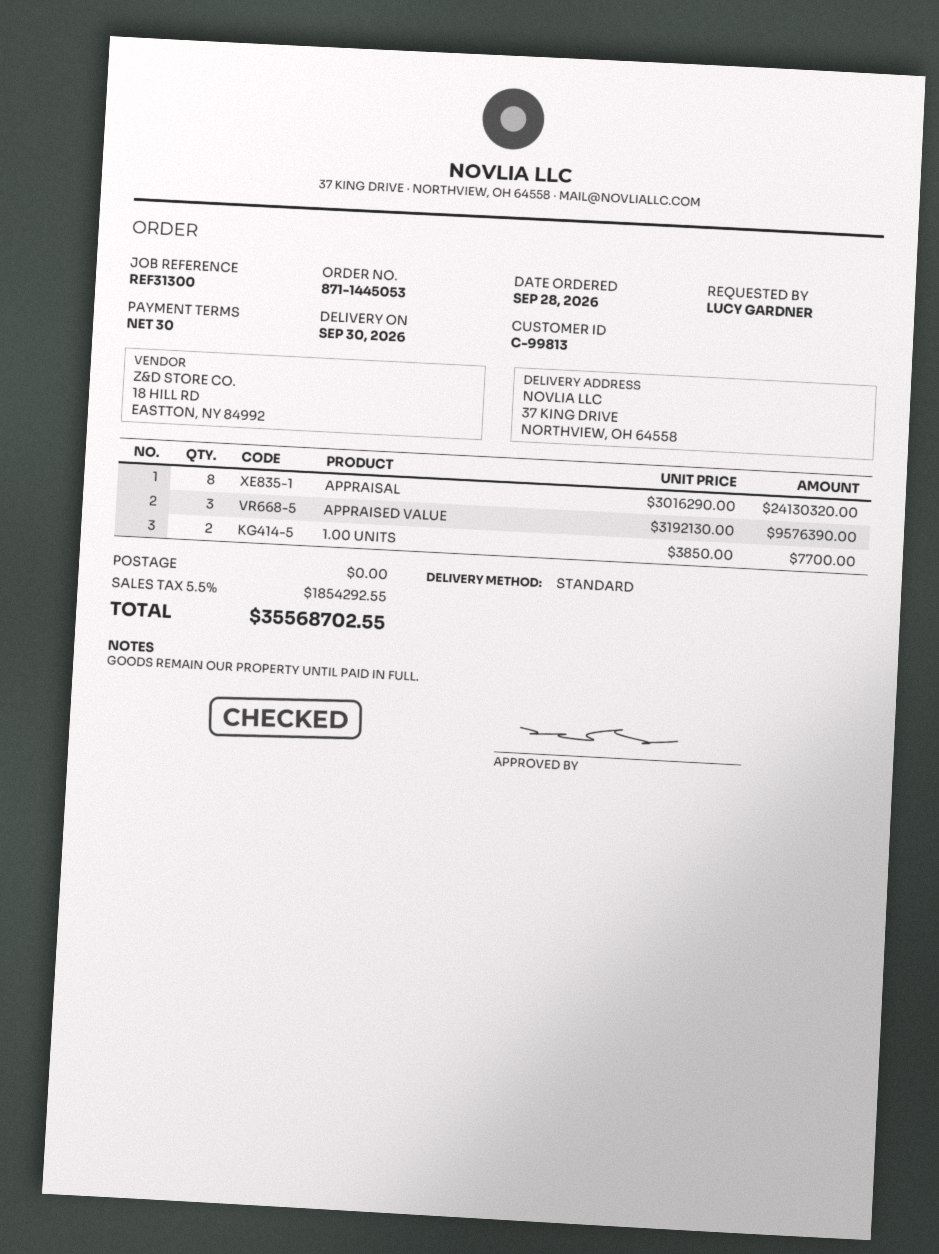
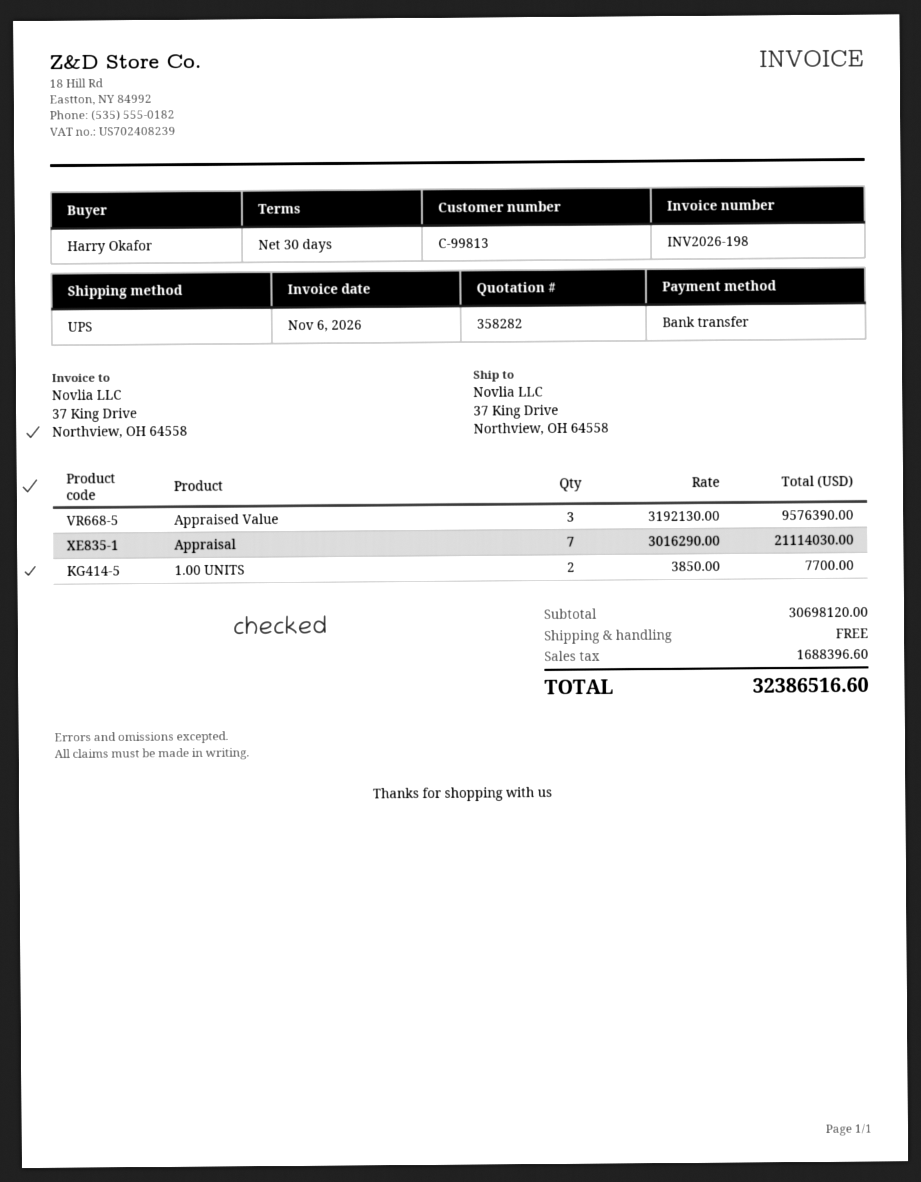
ordered by: LUCY GARDNER -> Harry Okafor
shipping method: standard -> UPS
APPRAISAL: 8 x 3016290.00 = 24130320.00 -> 7 x 3016290.00 = 21114030.00
tax: 1854292.55 -> 1688396.60
total: 35568702.55 -> 32386516.60

